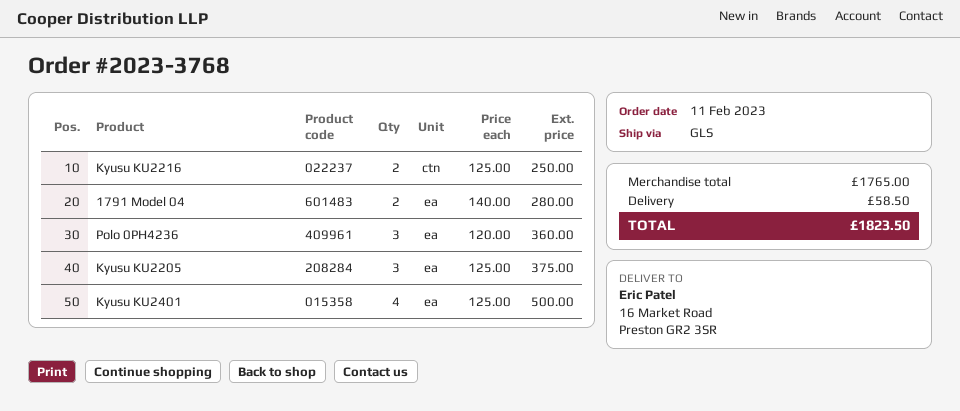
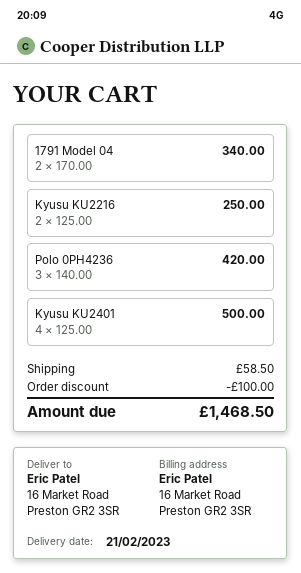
1791 Model 04: 2 x 140.00 = 280.00 -> 2 x 170.00 = 340.00
Polo 0PH4236: 3 x 120.00 = 360.00 -> 3 x 140.00 = 420.00
Kyusu KU2205: 3 x 125.00 = 375.00 -> none
discount: none -> 100.00
total: 1823.50 -> 1468.50

